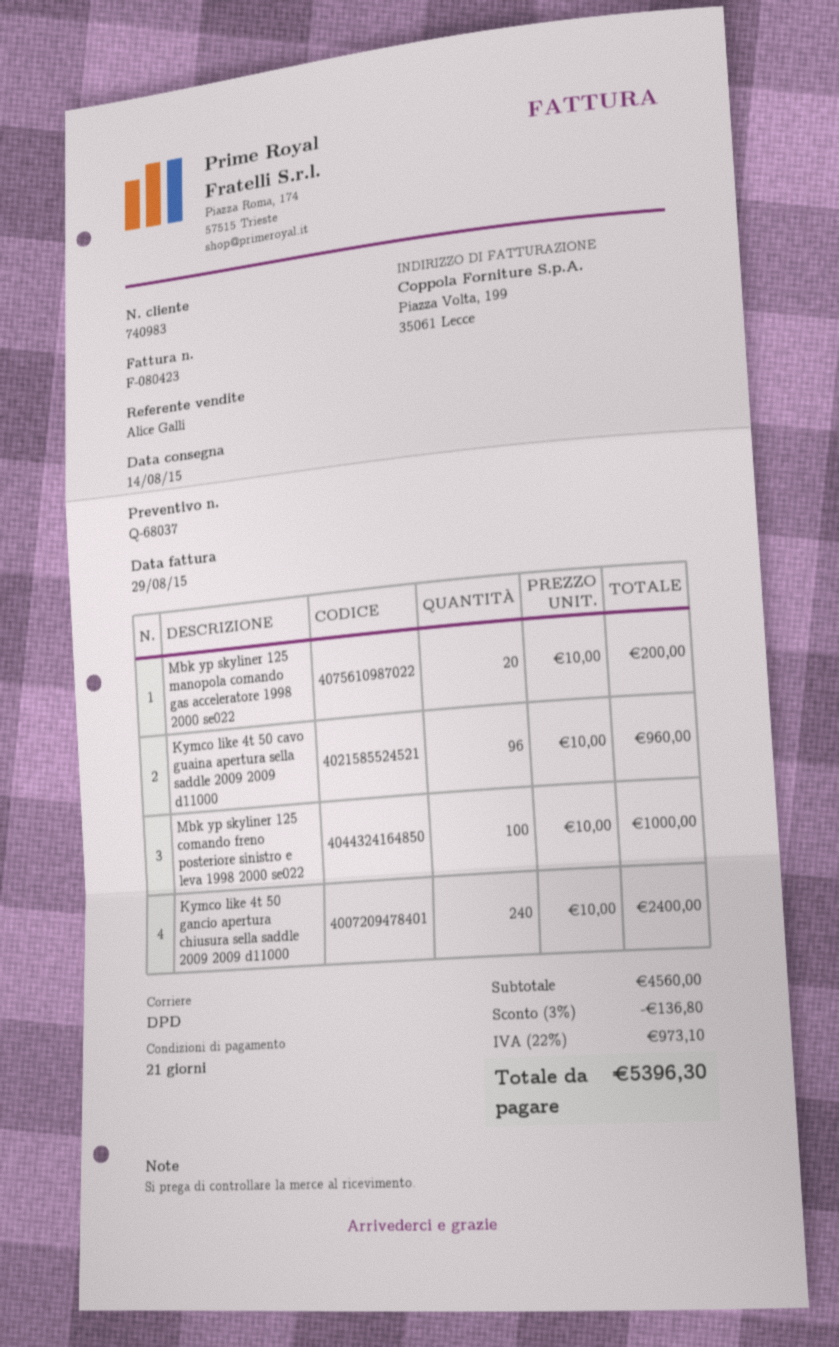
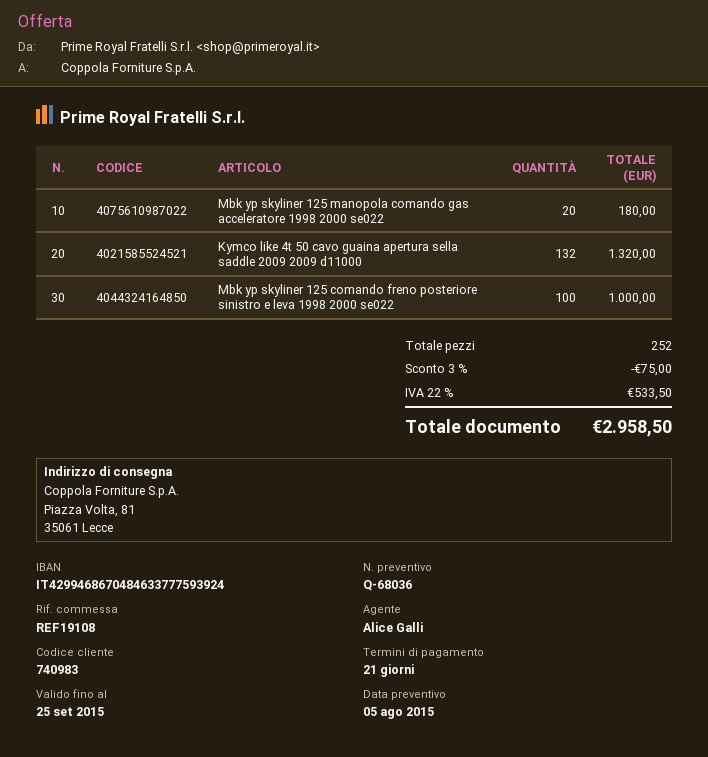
quote number: Q-68037 -> Q-68036
Mbk yp skyliner 125 manopola comando gas acceleratore 1998 2000 se022: 20 for 200.00 -> 20 for 180.00
Kymco like 4t 50 cavo guaina apertura sella saddle 2009 2009 d11000: 96 for 960.00 -> 132 for 1320.00
Kymco like 4t 50 gancio apertura chiusura sella saddle 2009 2009 d11000: 240 for 2400.00 -> none
discount: 3% = 136.80 -> 3% = 75.00
tax: 22% = 973.10 -> 22% = 533.50
total: 5396.30 -> 2958.50

